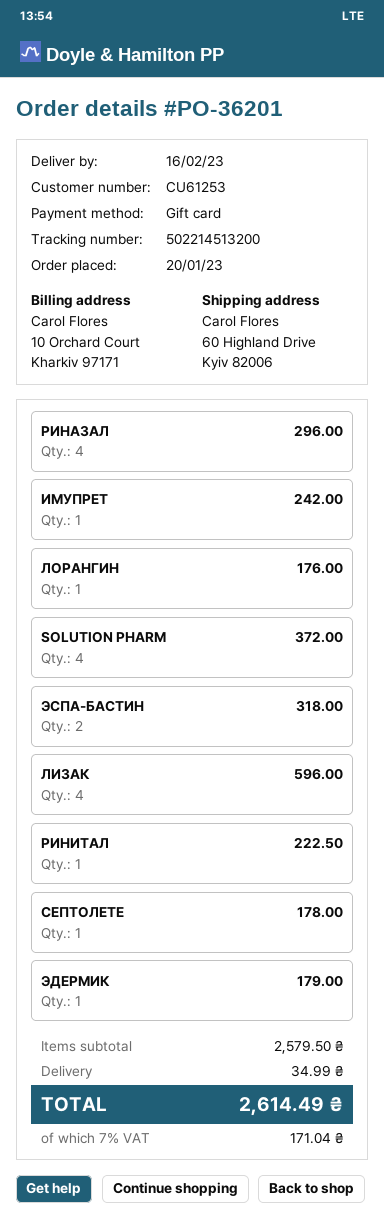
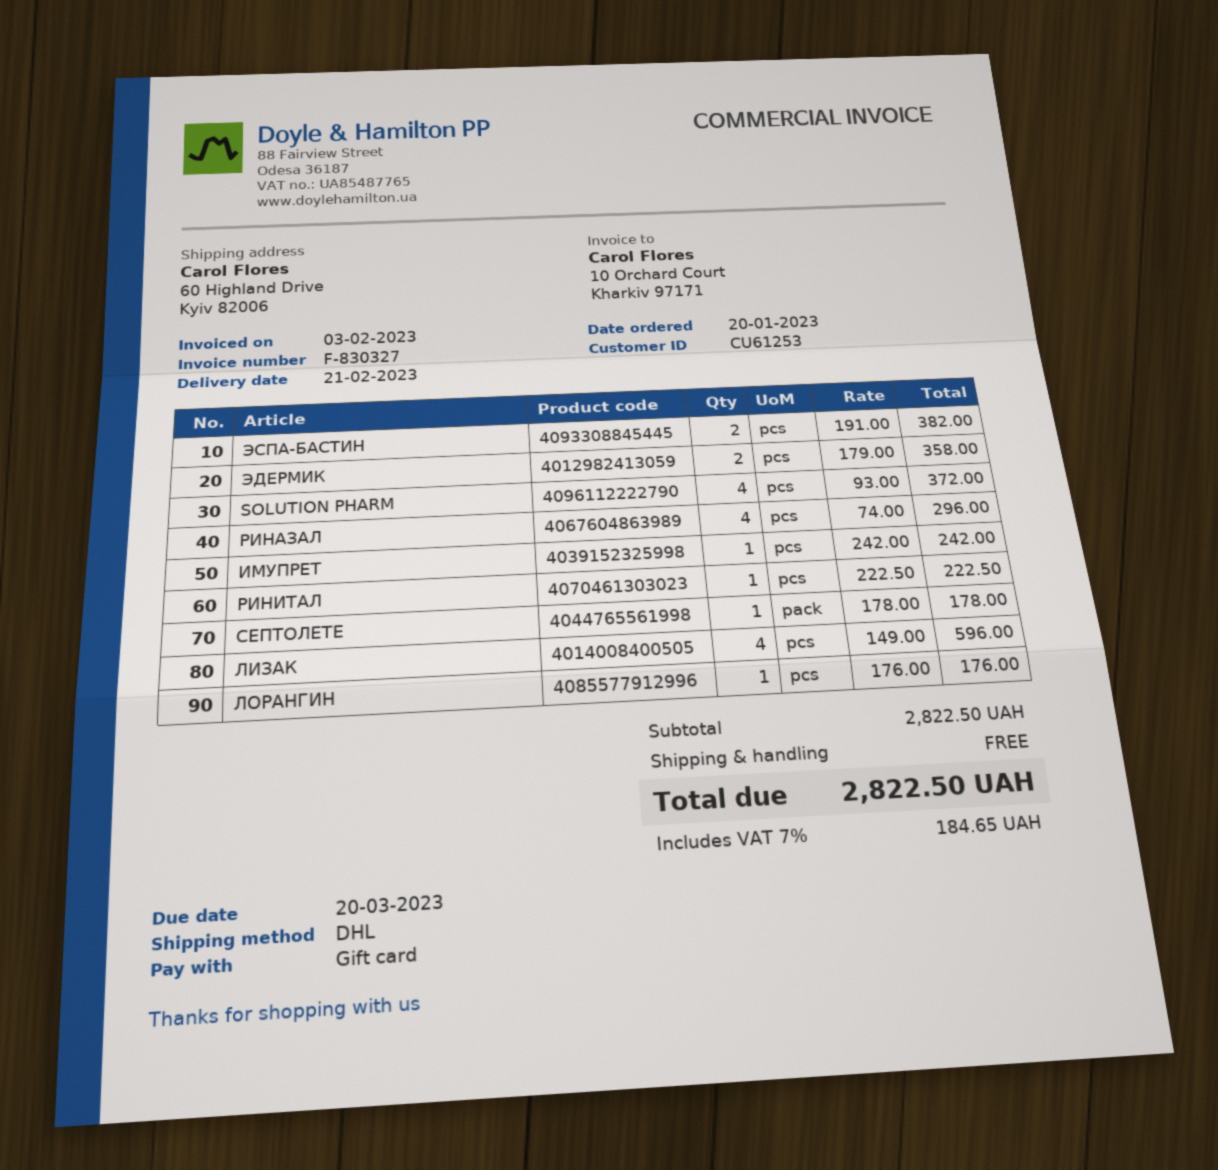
delivery date: 2023-02-16 -> 2023-02-21
ЭСПА-БАСТИН: 2 for 318.00 -> 2 for 382.00
ЭДЕРМИК: 1 for 179.00 -> 2 for 358.00
subtotal: 2579.50 -> 2822.50
shipping: 34.99 -> 0.00
tax: 7% = 171.04 -> 7% = 184.65
total: 2614.49 -> 2822.50

